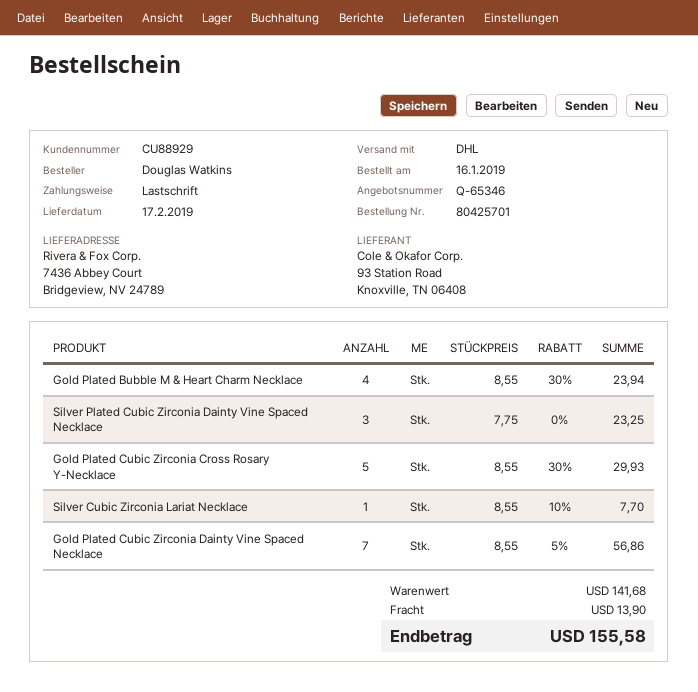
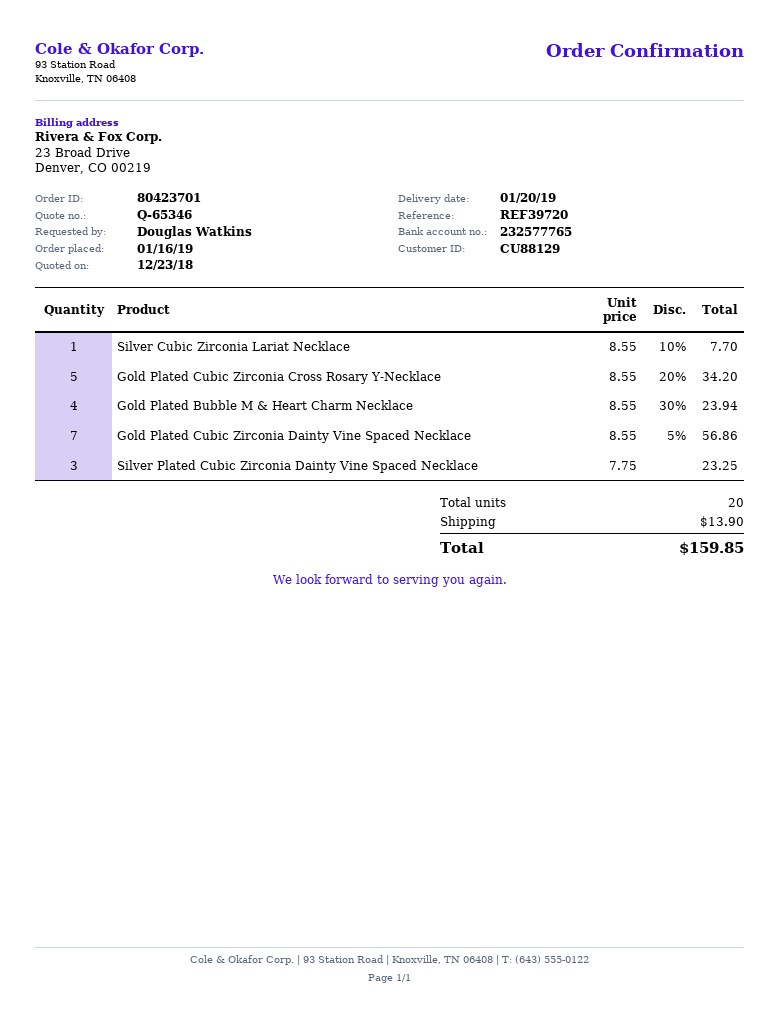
order number: 80425701 -> 80423701
delivery date: 2019-02-17 -> 2019-01-20
customer number: CU88929 -> CU88129
Gold Plated Cubic Zirconia Cross Rosary Y-Necklace: 5 x 8.55 - 30% = 29.93 -> 5 x 8.55 - 20% = 34.20
total: 155.58 -> 159.85

